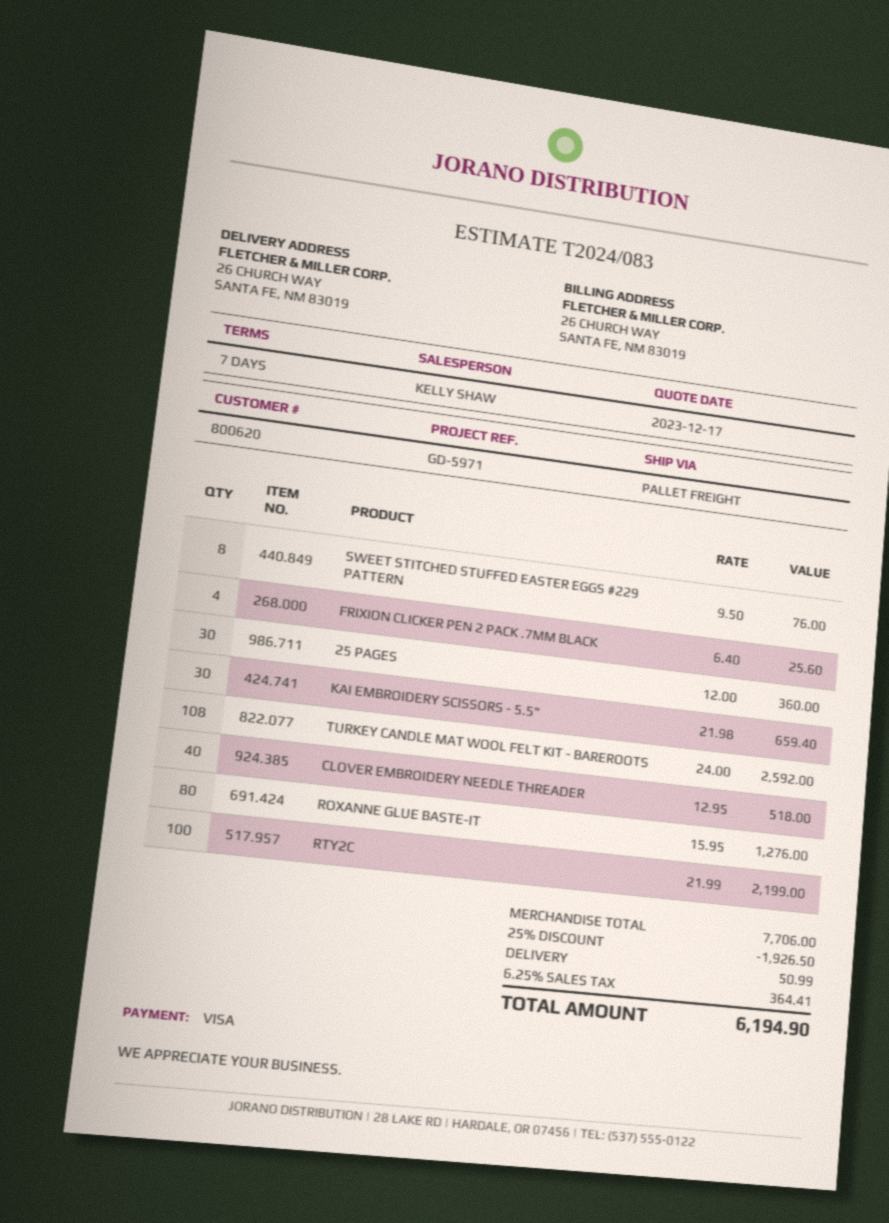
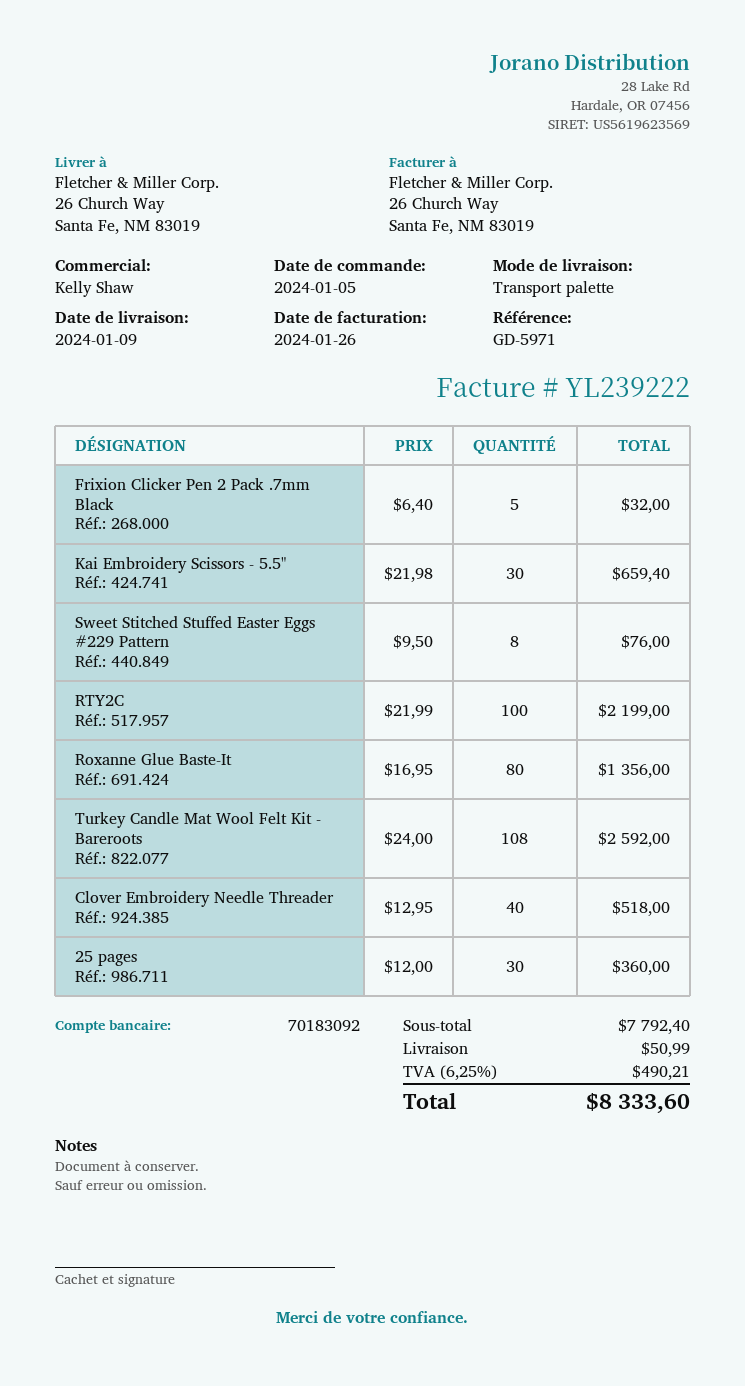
FRIXION CLICKER PEN 2 PACK .7MM BLACK: 4 x 6.40 = 25.60 -> 5 x 6.40 = 32.00
ROXANNE GLUE BASTE-IT: 80 x 15.95 = 1276.00 -> 80 x 16.95 = 1356.00
subtotal: 7706.00 -> 7792.40
discount: 25% = 1926.50 -> none
tax: 6.25% = 364.41 -> 6.25% = 490.21
total: 6194.90 -> 8333.60

